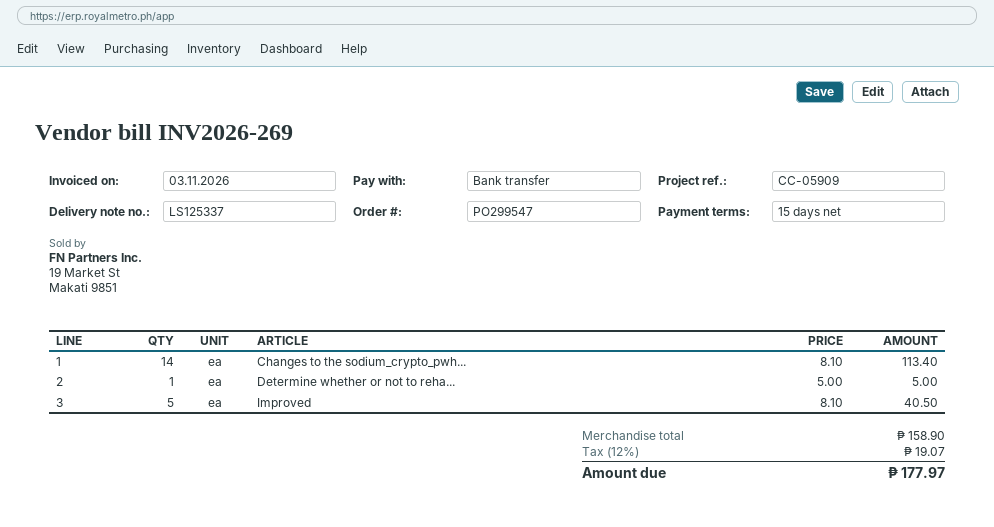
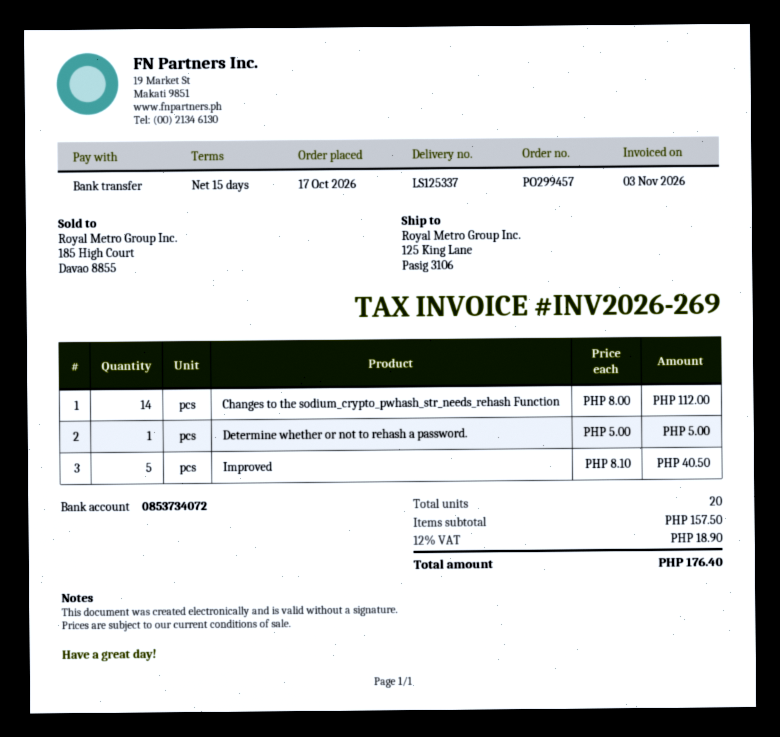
order number: PO299547 -> PO299457
Changes to the sodium_crypto_pwh...: 14 x 8.10 = 113.40 -> 14 x 8.00 = 112.00
subtotal: 158.90 -> 157.50
tax: 12% = 19.07 -> 12% = 18.90
total: 177.97 -> 176.40

